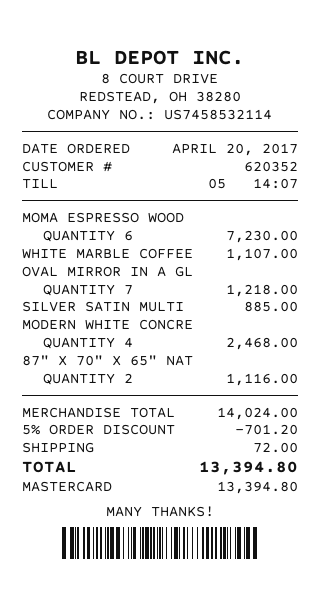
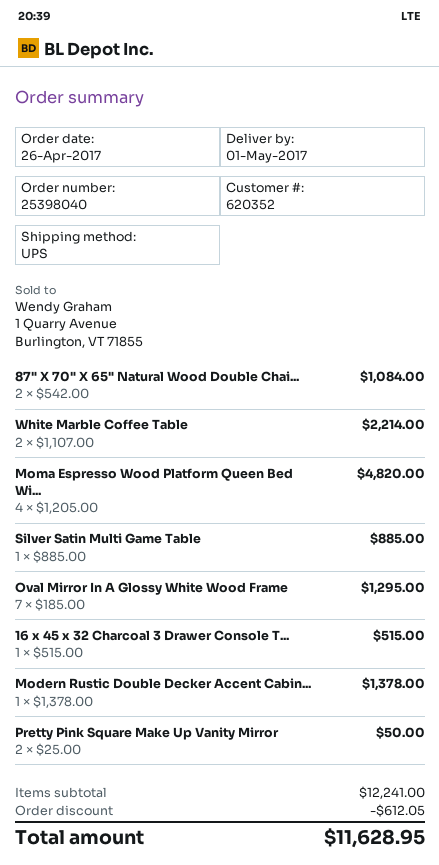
order date: 2017-04-20 -> 2017-04-26
MOMA ESPRESSO WOOD: 6 for 7230.00 -> 4 for 4820.00
WHITE MARBLE COFFEE: 1 for 1107.00 -> 2 for 2214.00
OVAL MIRROR IN A GL: 7 for 1218.00 -> 7 for 1295.00
MODERN WHITE CONCRE: 4 for 2468.00 -> none
87" X 70" X 65" NAT: 2 for 1116.00 -> 2 for 1084.00
16 x 45 x 32 Charcoal 3 Drawer Console T...: none -> 1 for 515.00
Modern Rustic Double Decker Accent Cabin...: none -> 1 for 1378.00
Pretty Pink Square Make Up Vanity Mirror: none -> 2 for 50.00
subtotal: 14024.00 -> 12241.00
discount: 701.20 -> 612.05
shipping: 72.00 -> none
total: 13394.80 -> 11628.95

